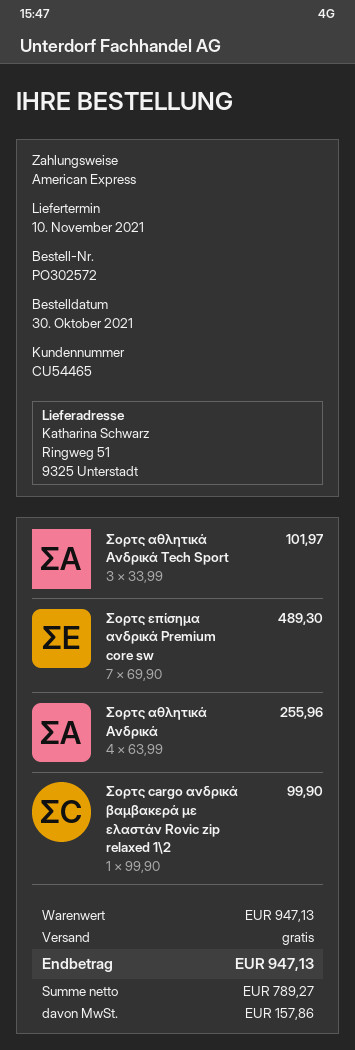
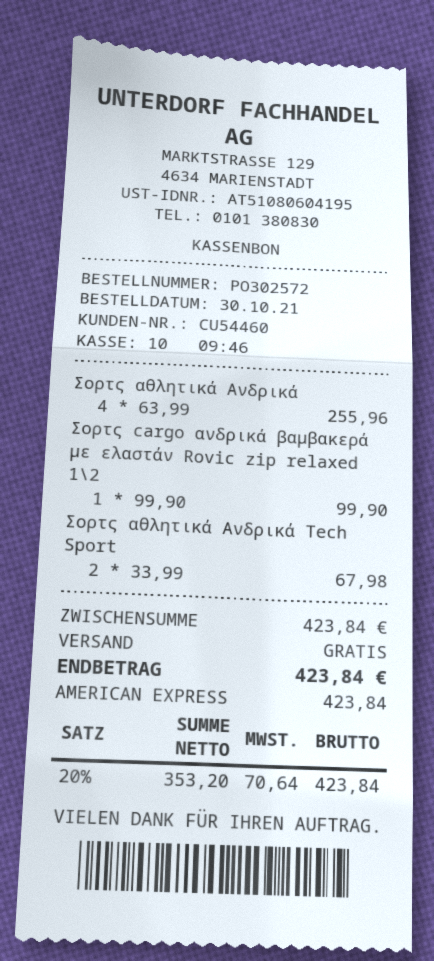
customer number: CU54465 -> CU54460
Σορτς αθλητικά Ανδρικά Tech Sport: 3 x 33.99 = 101.97 -> 2 x 33.99 = 67.98
Σορτς επίσημα ανδρικά Premium core sw: 7 x 69.90 = 489.30 -> none
subtotal: 947.13 -> 423.84
net: 789.27 -> 353.20
tax: 157.86 -> 70.64
total: 947.13 -> 423.84

